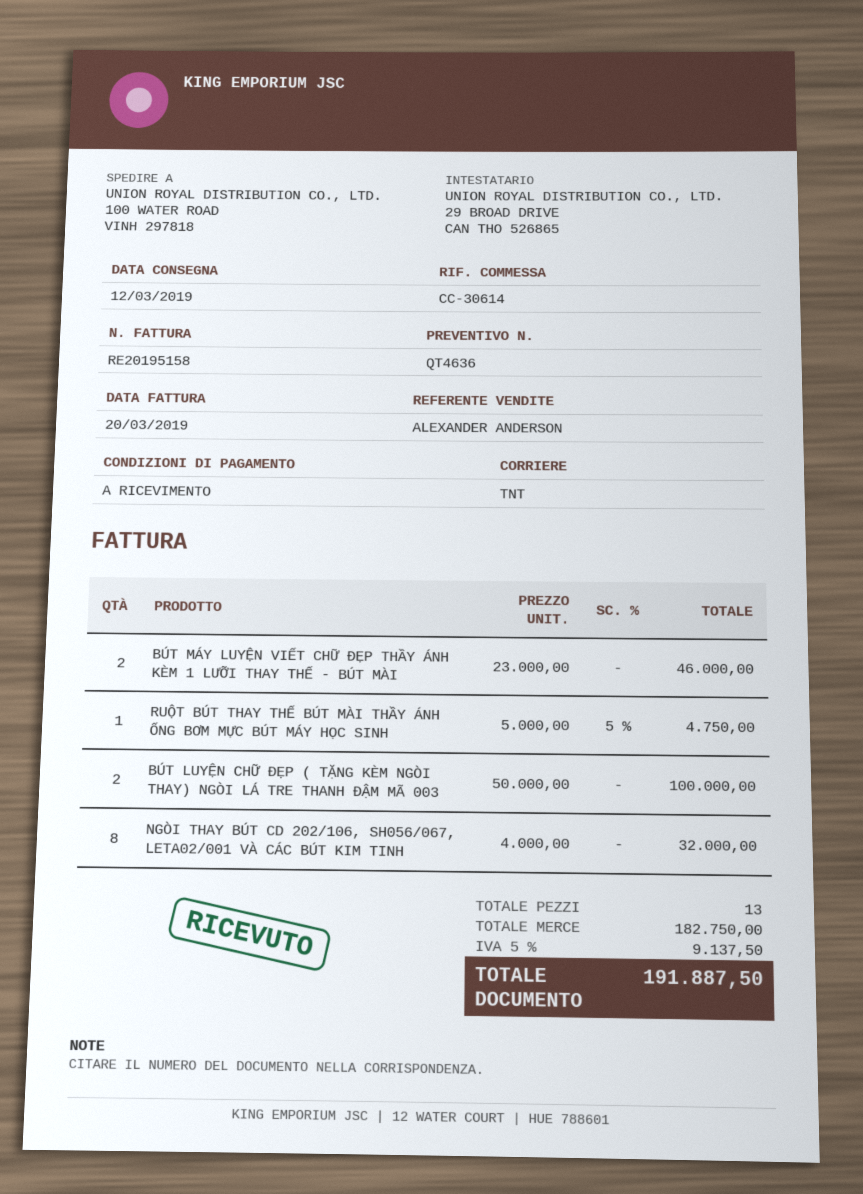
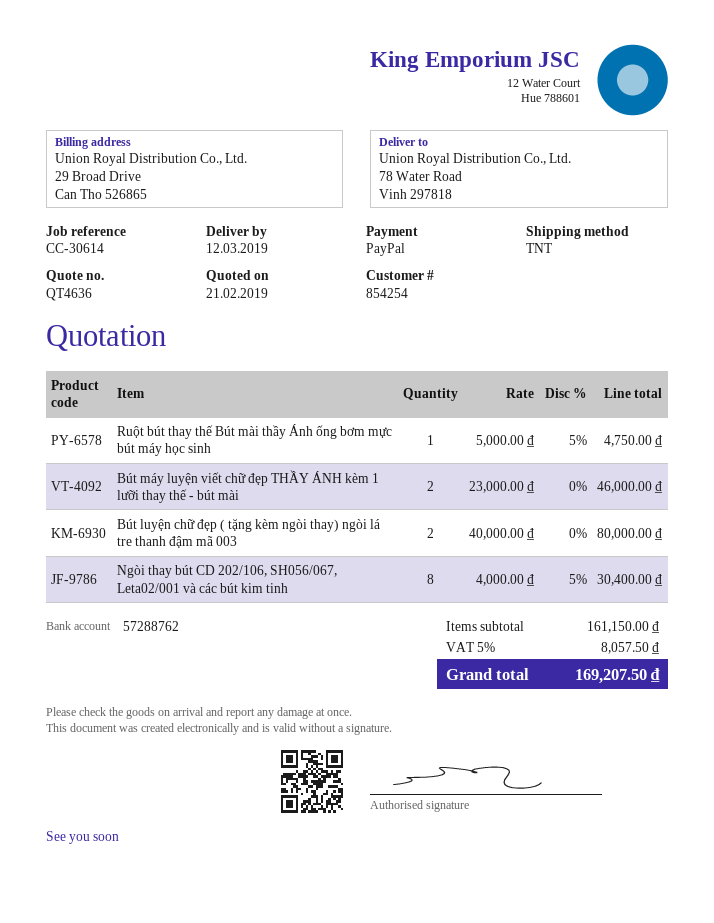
ship to: 100 WATER ROAD, VINH 297818 -> 78 Water Road, Vinh 297818
BÚT LUYỆN CHỮ ĐẸP ( TẶNG KÈM NGÒI THAY) NGÒI LÁ TRE THANH ĐẬM MÃ 003: 2 x 50000.00 = 100000.00 -> 2 x 40000.00 = 80000.00
NGÒI THAY BÚT CD 202/106, SH056/067, LETA02/001 VÀ CÁC BÚT KIM TINH: 8 x 4000.00 = 32000.00 -> 8 x 4000.00 - 5% = 30400.00
subtotal: 182750.00 -> 161150.00
tax: 5% = 9137.50 -> 5% = 8057.50
total: 191887.50 -> 169207.50

